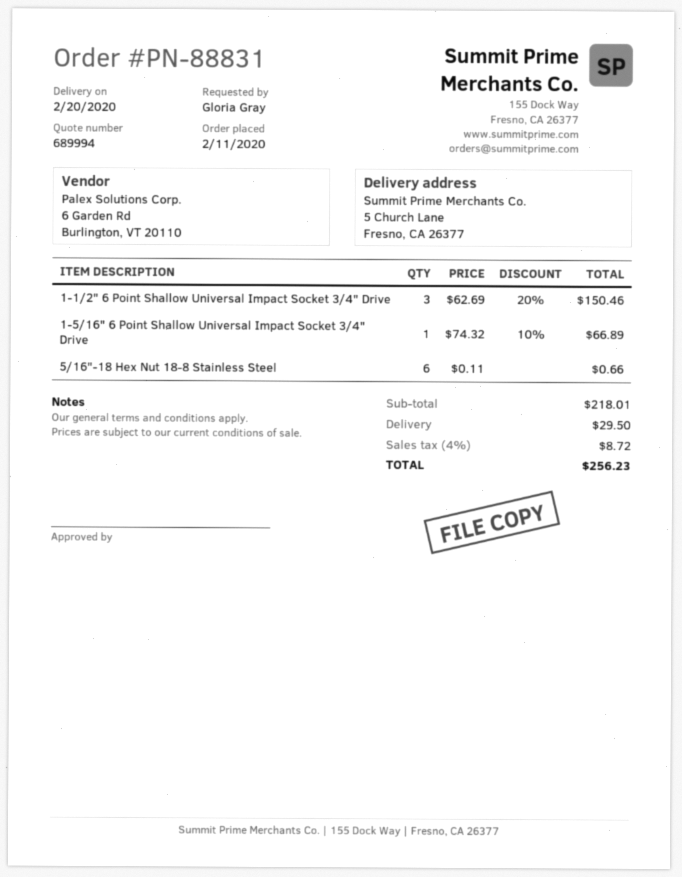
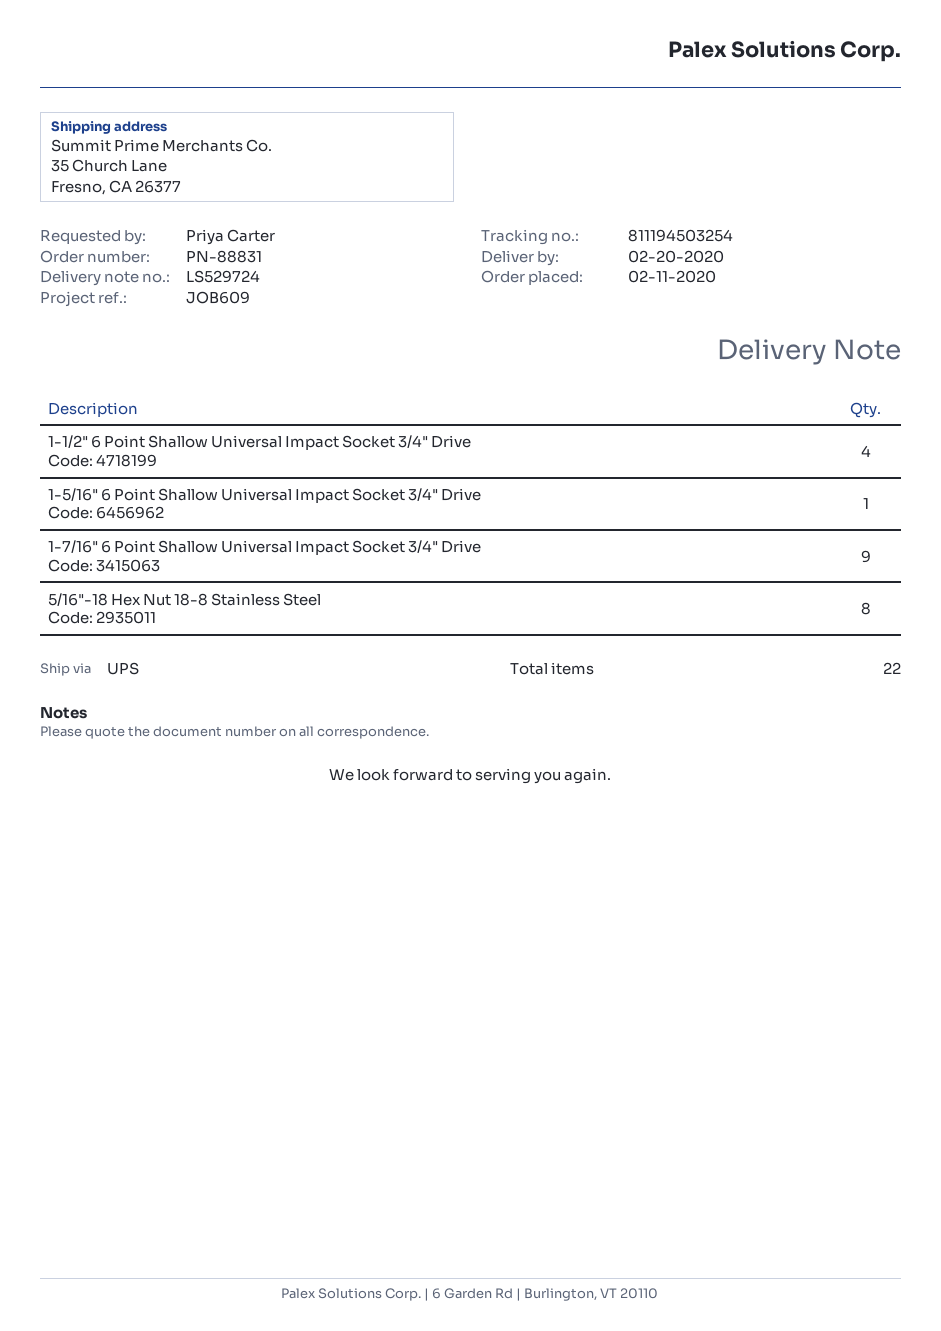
ordered by: Gloria Gray -> Priya Carter
ship to: 5 Church Lane, Fresno, CA 26377 -> 35 Church Lane, Fresno, CA 26377
1-1/2" 6 Point Shallow Universal Impact Socket 3/4" Drive: 3 -> 4
5/16"-18 Hex Nut 18-8 Stainless Steel: 6 -> 8
1-7/16" 6 Point Shallow Universal Impact Socket 3/4" Drive: none -> 9

